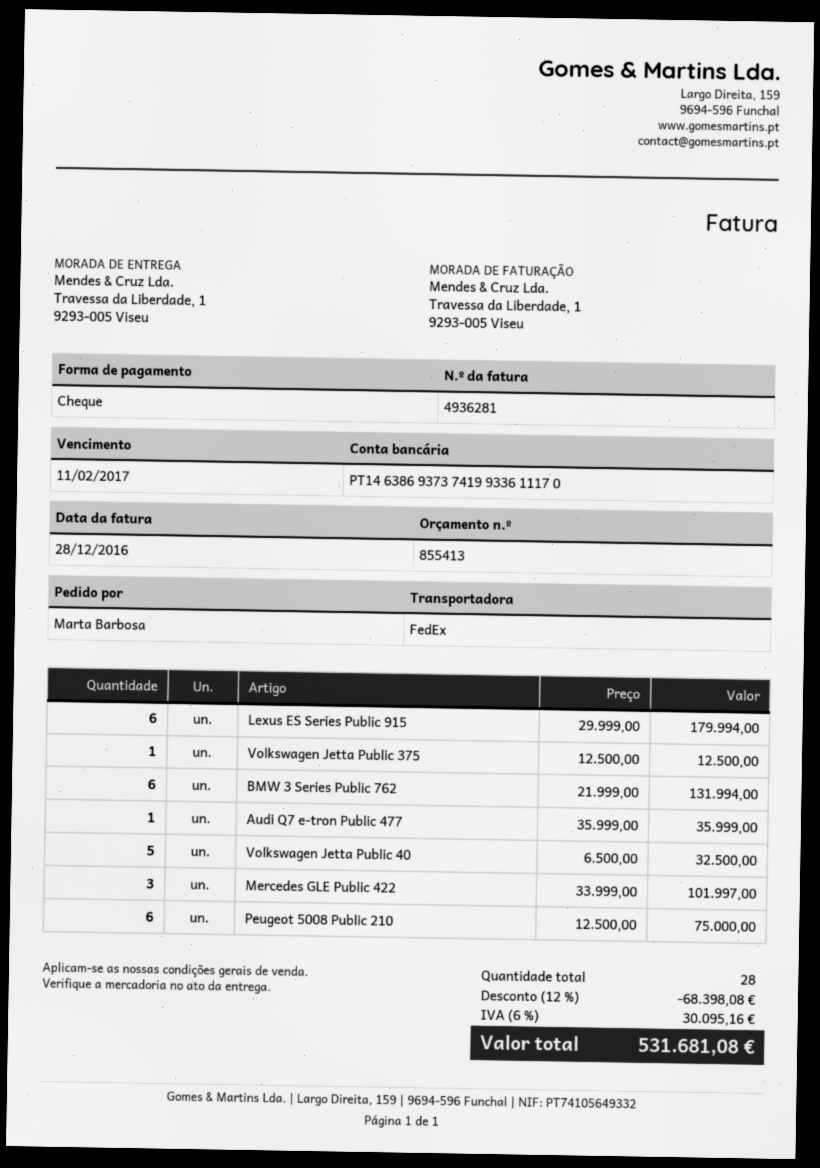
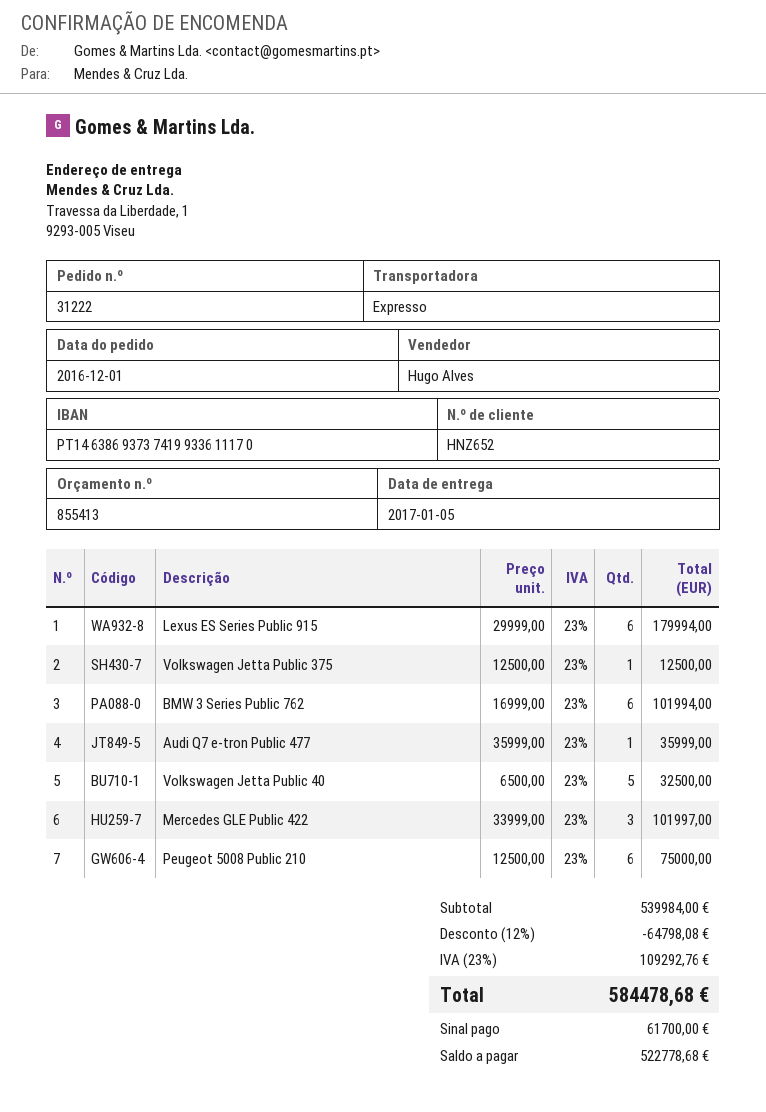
shipping method: FedEx -> express
BMW 3 Series Public 762: 6 x 21999.00 = 131994.00 -> 6 x 16999.00 = 101994.00
discount: 12% = 68398.08 -> 12% = 64798.08
tax: 6% = 30095.16 -> 23% = 109292.76
total: 531681.08 -> 584478.68

